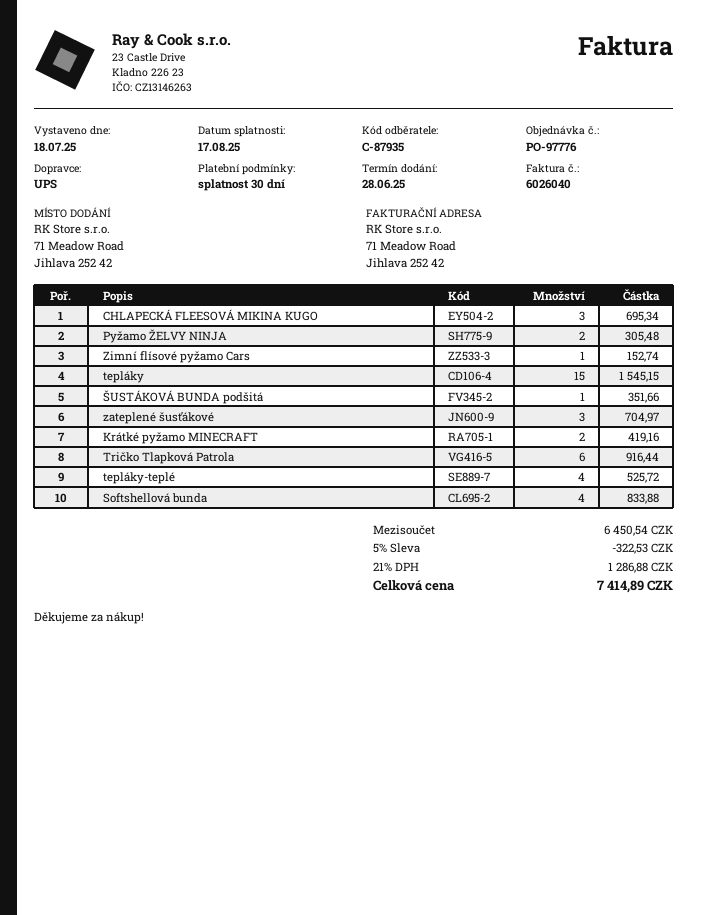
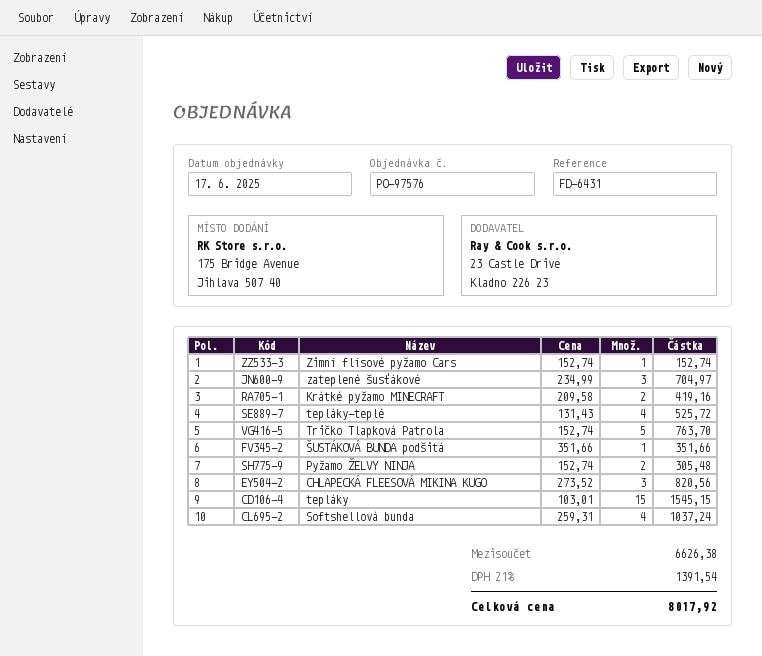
order number: PO-97776 -> PO-97576
ship to: 71 Meadow Road, Jihlava 252 42 -> 175 Bridge Avenue, Jihlava 507 40
CHLAPECKÁ FLEESOVÁ MIKINA KUGO: 3 for 695.34 -> 3 for 820.56
Tričko Tlapková Patrola: 6 for 916.44 -> 5 for 763.70
Softshellová bunda: 4 for 833.88 -> 4 for 1037.24
subtotal: 6450.54 -> 6626.38
discount: 5% = 322.53 -> none
tax: 21% = 1286.88 -> 21% = 1391.54
total: 7414.89 -> 8017.92

